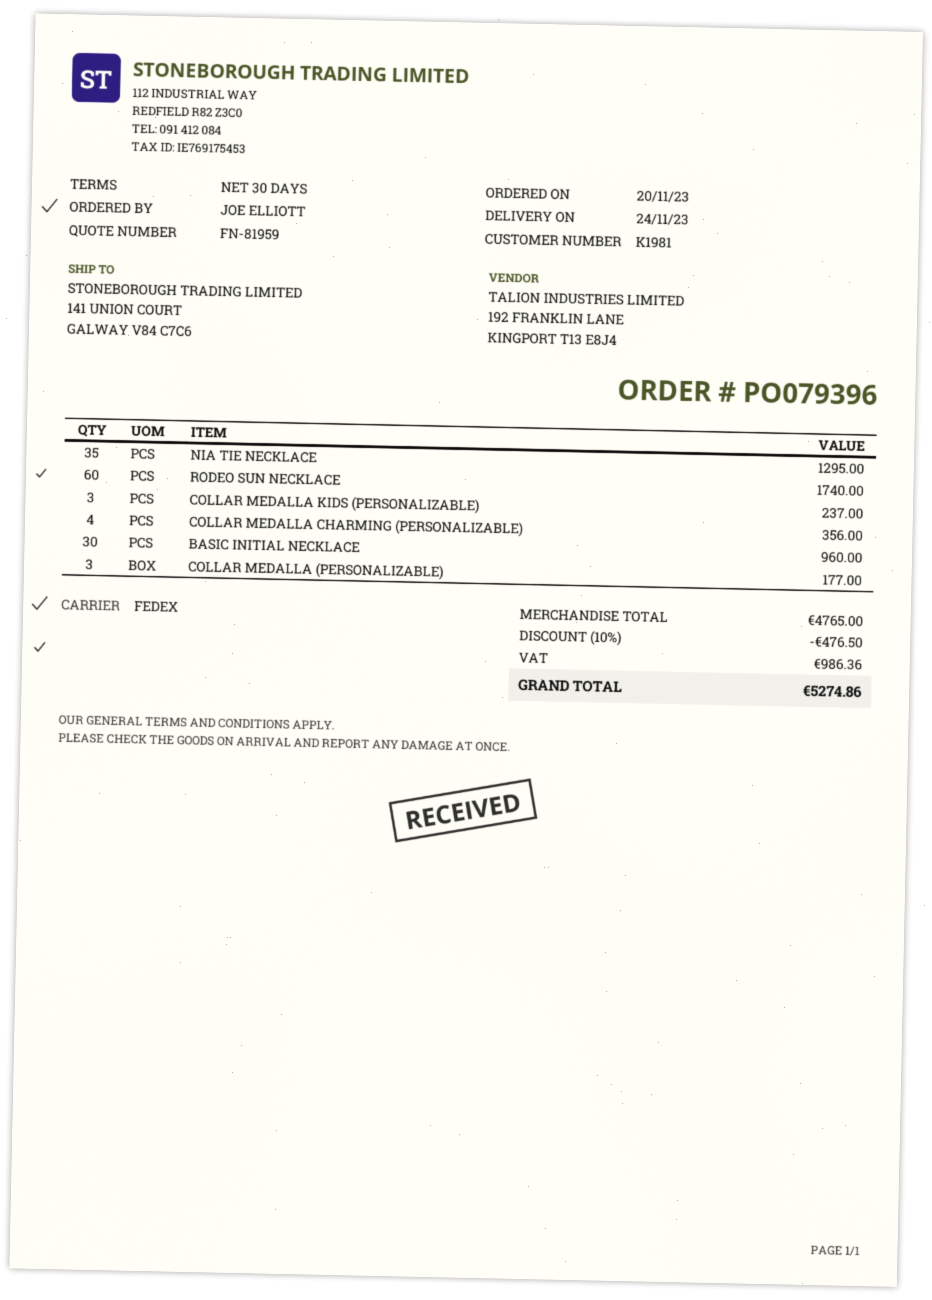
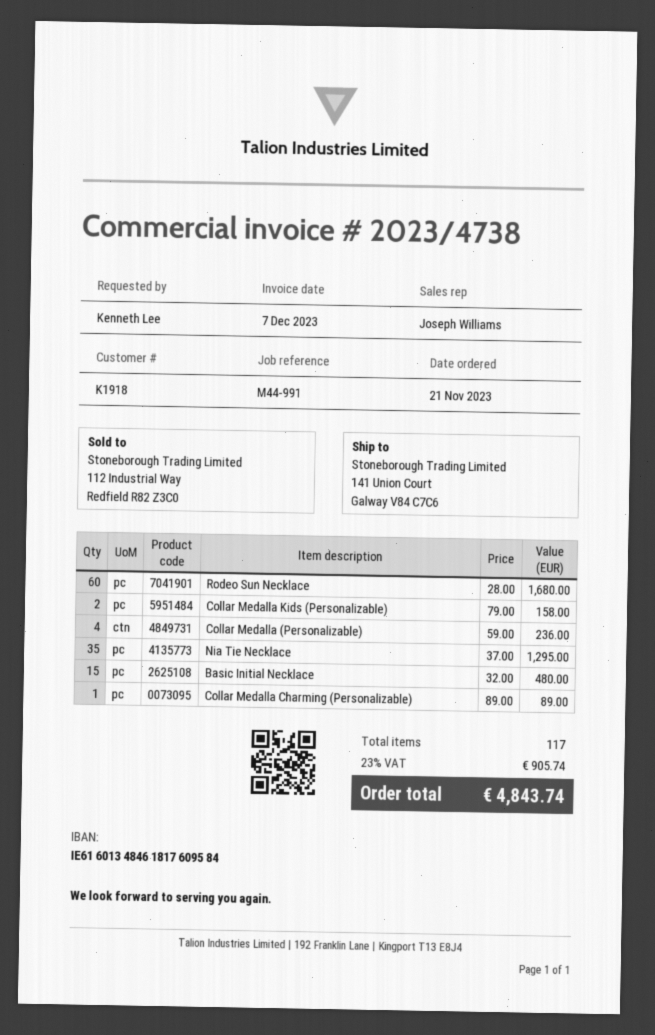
order date: 2023-11-20 -> 2023-11-21
customer number: K1981 -> K1918
ordered by: JOE ELLIOTT -> Kenneth Lee
RODEO SUN NECKLACE: 60 for 1740.00 -> 60 for 1680.00
COLLAR MEDALLA KIDS (PERSONALIZABLE): 3 for 237.00 -> 2 for 158.00
COLLAR MEDALLA CHARMING (PERSONALIZABLE): 4 for 356.00 -> 1 for 89.00
BASIC INITIAL NECKLACE: 30 for 960.00 -> 15 for 480.00
COLLAR MEDALLA (PERSONALIZABLE): 3 for 177.00 -> 4 for 236.00
discount: 10% = 476.50 -> none
tax: 986.36 -> 905.74
total: 5274.86 -> 4843.74

